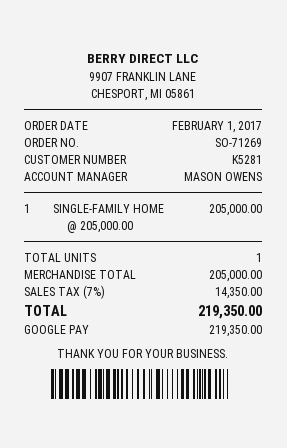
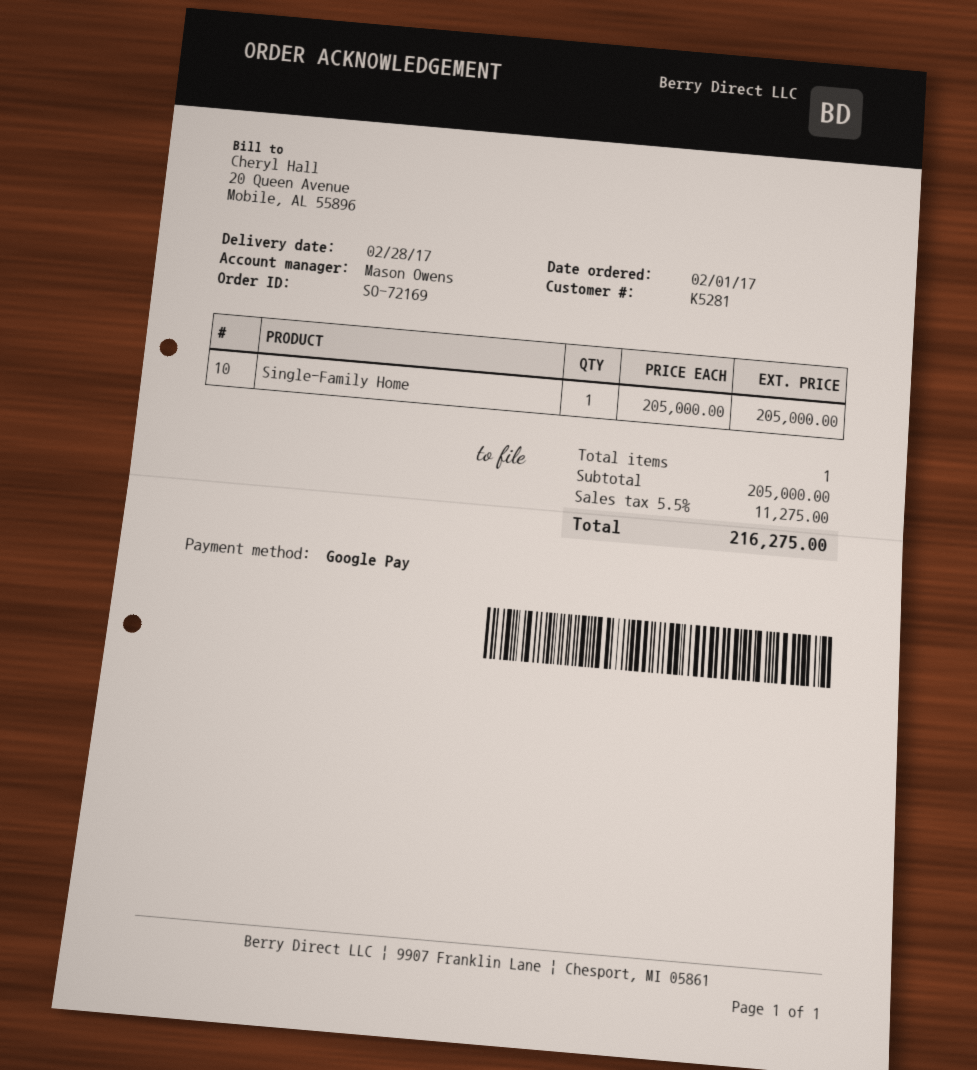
order number: SO-71269 -> SO-72169
tax: 7% = 14350.00 -> 5.5% = 11275.00
total: 219350.00 -> 216275.00

